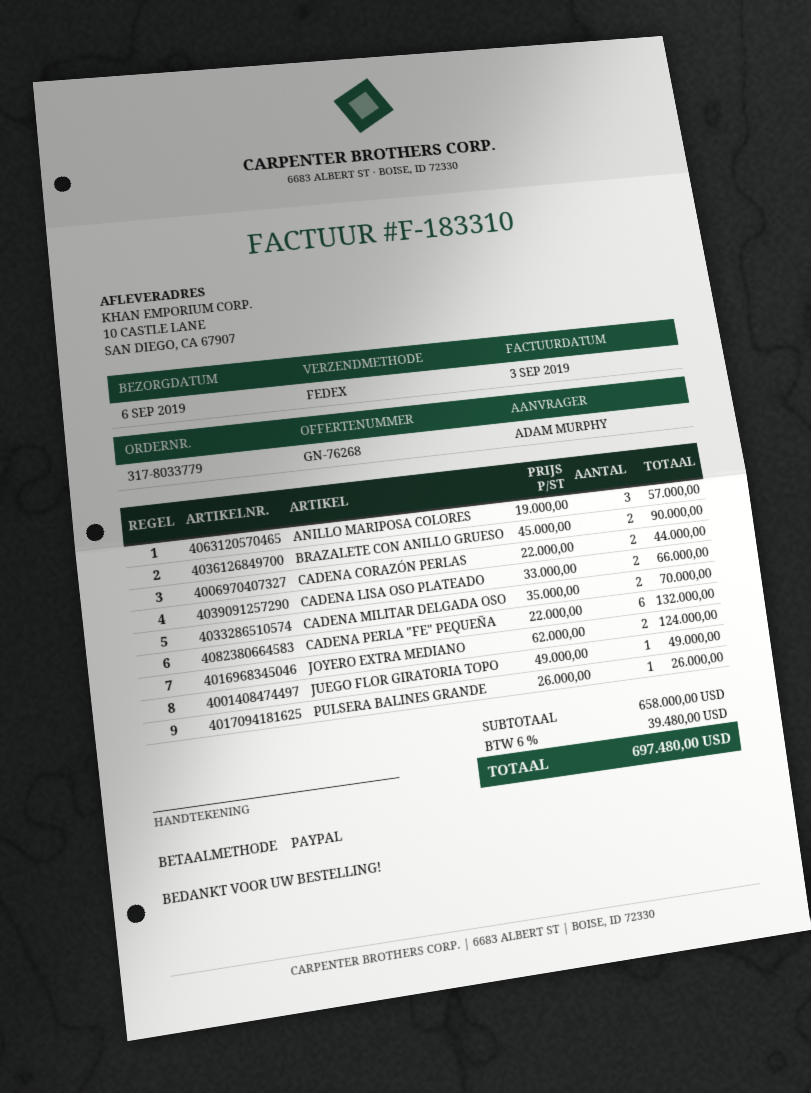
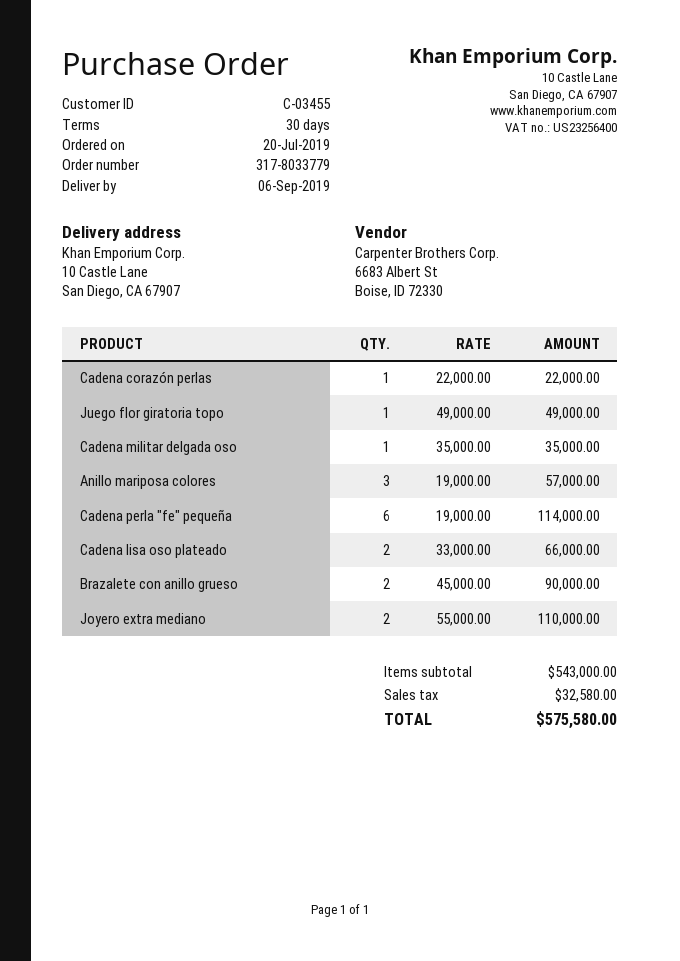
CADENA CORAZÓN PERLAS: 2 x 22000.00 = 44000.00 -> 1 x 22000.00 = 22000.00
CADENA MILITAR DELGADA OSO: 2 x 35000.00 = 70000.00 -> 1 x 35000.00 = 35000.00
CADENA PERLA "FE" PEQUEÑA: 6 x 22000.00 = 132000.00 -> 6 x 19000.00 = 114000.00
JOYERO EXTRA MEDIANO: 2 x 62000.00 = 124000.00 -> 2 x 55000.00 = 110000.00
PULSERA BALINES GRANDE: 1 x 26000.00 = 26000.00 -> none
subtotal: 658000.00 -> 543000.00
tax: 39480.00 -> 32580.00
total: 697480.00 -> 575580.00

